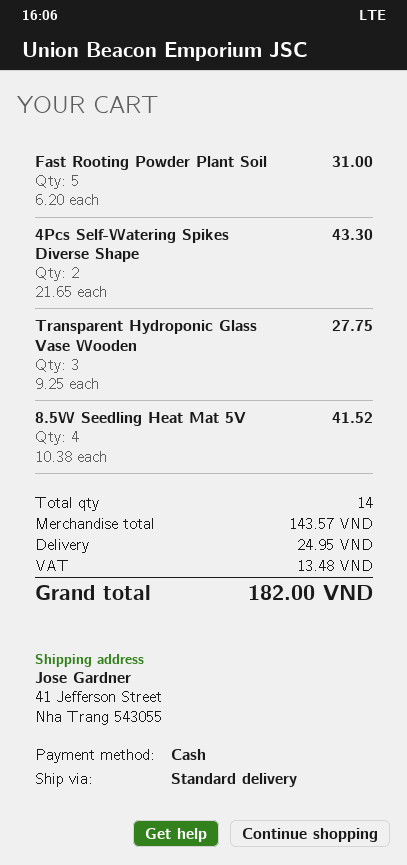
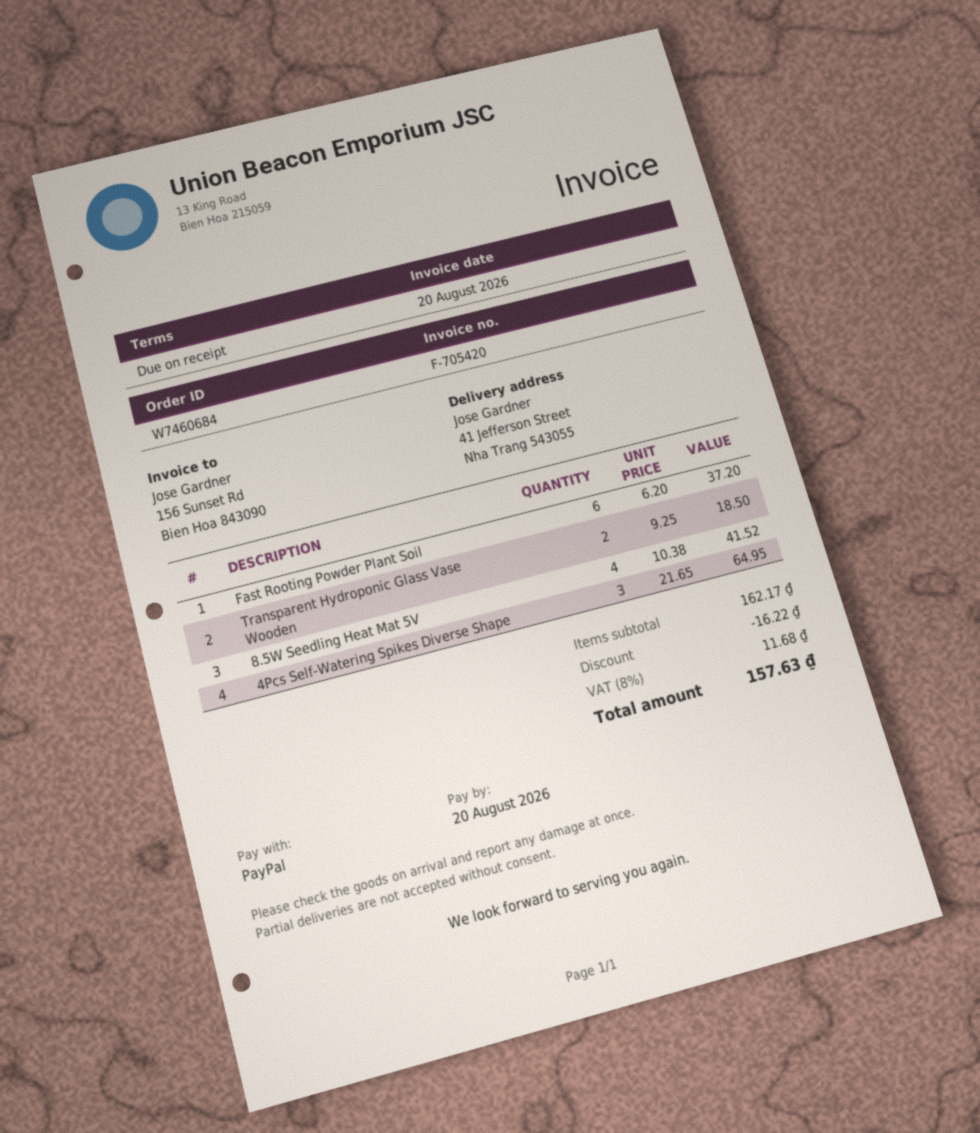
payment method: cash -> PayPal
Fast Rooting Powder Plant Soil: 5 x 6.20 = 31.00 -> 6 x 6.20 = 37.20
4Pcs Self-Watering Spikes Diverse Shape: 2 x 21.65 = 43.30 -> 3 x 21.65 = 64.95
Transparent Hydroponic Glass Vase Wooden: 3 x 9.25 = 27.75 -> 2 x 9.25 = 18.50
subtotal: 143.57 -> 162.17
discount: none -> 16.22
shipping: 24.95 -> none
tax: 13.48 -> 11.68
total: 182.00 -> 157.63

